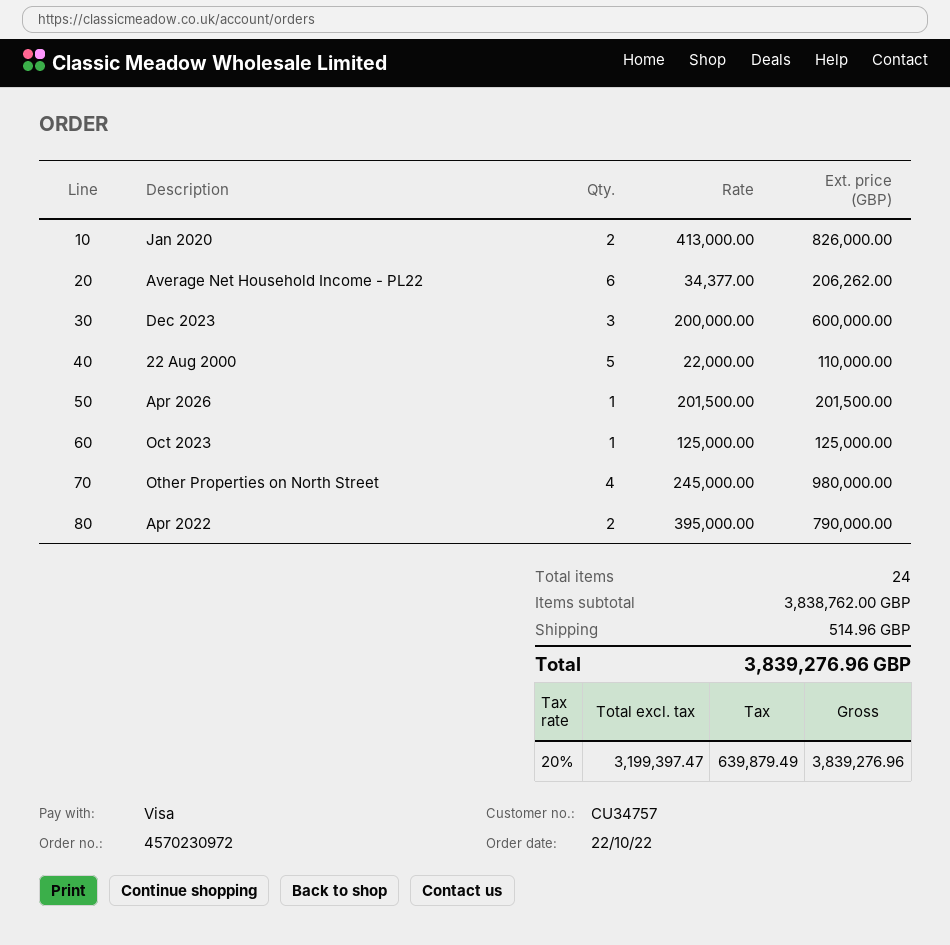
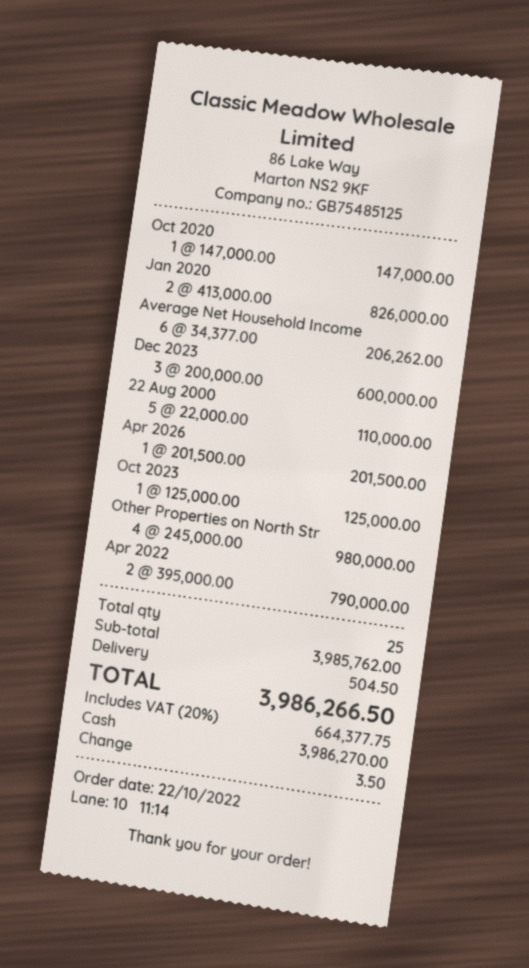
payment method: Visa -> cash
Oct 2020: none -> 1 x 147000.00 = 147000.00
total quantity: 24 -> 25
subtotal: 3838762.00 -> 3985762.00
shipping: 514.96 -> 504.50
tax: 20% = 639879.49 -> 20% = 664377.75
total: 3839276.96 -> 3986266.50

